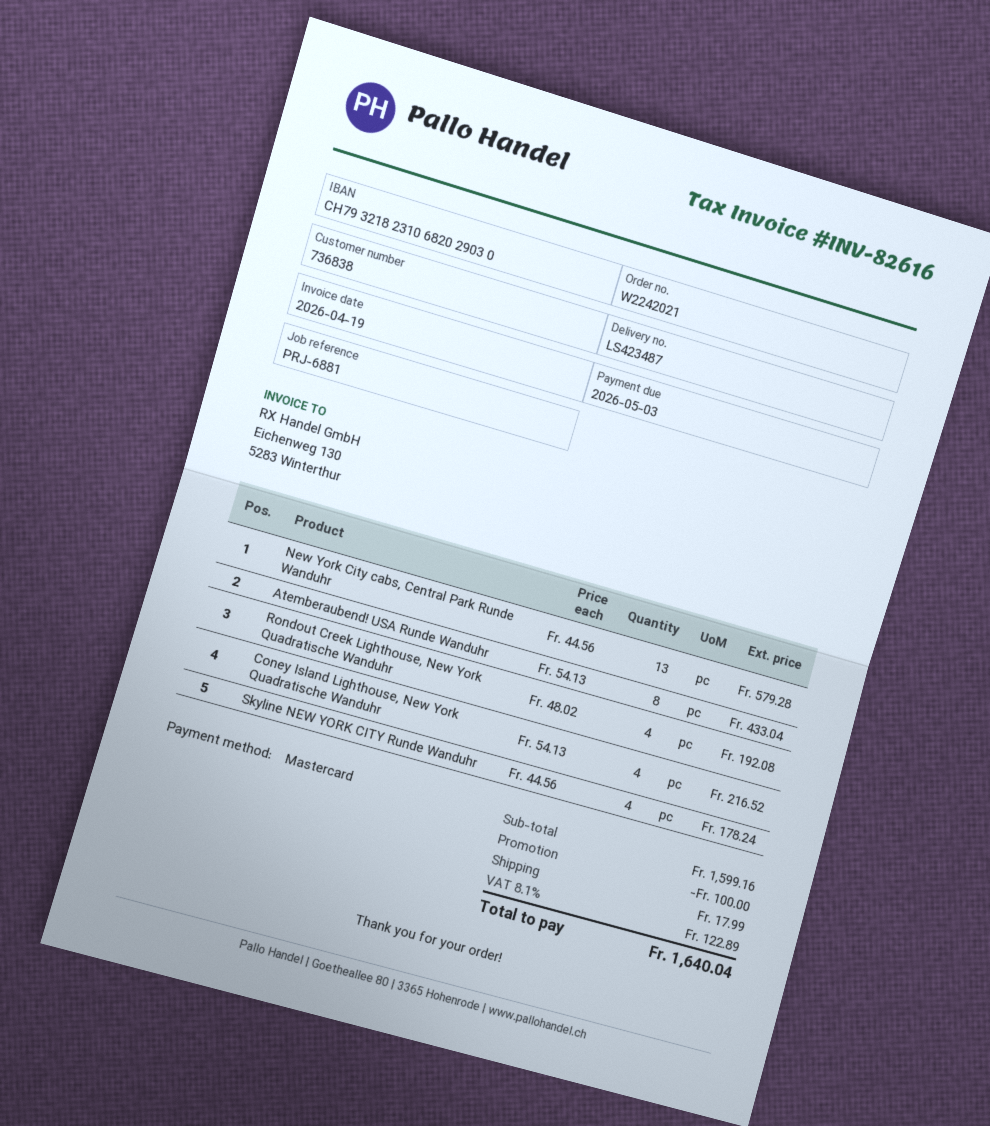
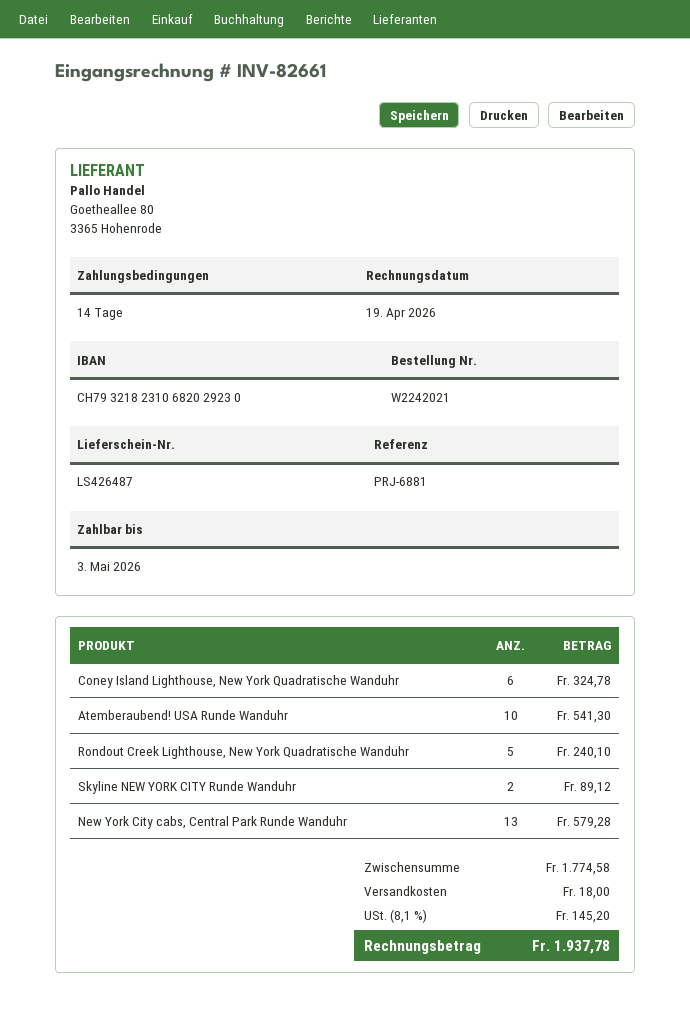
delivery note number: LS423487 -> LS426487
invoice number: INV-82616 -> INV-82661
bank account: CH7932182310682029030 -> CH7932182310682029230
Atemberaubend! USA Runde Wanduhr: 8 for 433.04 -> 10 for 541.30
Rondout Creek Lighthouse, New York Quadratische Wanduhr: 4 for 192.08 -> 5 for 240.10
Coney Island Lighthouse, New York Quadratische Wanduhr: 4 for 216.52 -> 6 for 324.78
Skyline NEW YORK CITY Runde Wanduhr: 4 for 178.24 -> 2 for 89.12
subtotal: 1599.16 -> 1774.58
discount: 100.00 -> none
shipping: 17.99 -> 18.00
tax: 8.1% = 122.89 -> 8.1% = 145.20
total: 1640.04 -> 1937.78

